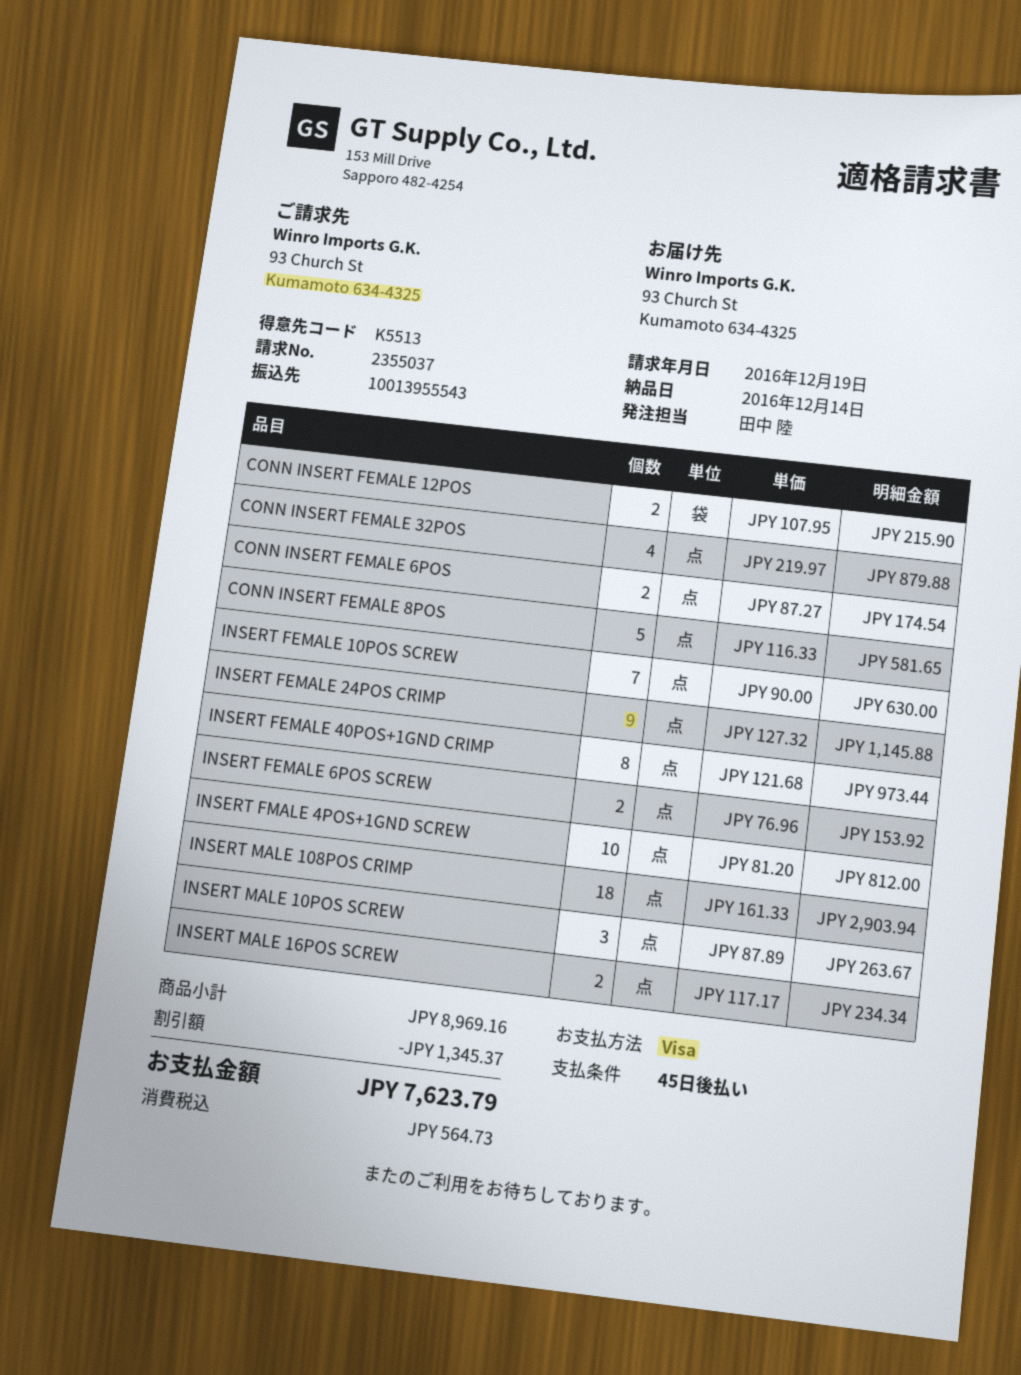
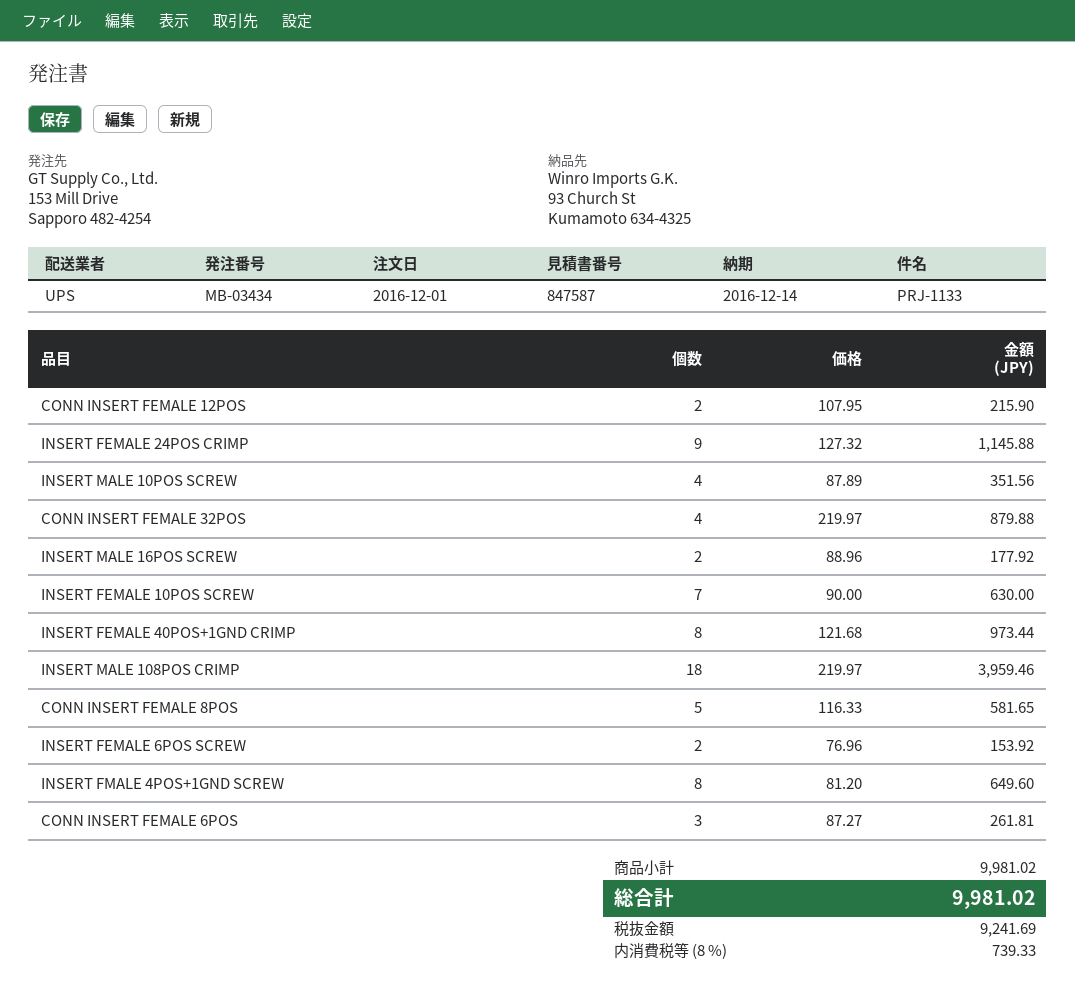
CONN INSERT FEMALE 6POS: 2 x 87.27 = 174.54 -> 3 x 87.27 = 261.81
INSERT FMALE 4POS+1GND SCREW: 10 x 81.20 = 812.00 -> 8 x 81.20 = 649.60
INSERT MALE 108POS CRIMP: 18 x 161.33 = 2903.94 -> 18 x 219.97 = 3959.46
INSERT MALE 10POS SCREW: 3 x 87.89 = 263.67 -> 4 x 87.89 = 351.56
INSERT MALE 16POS SCREW: 2 x 117.17 = 234.34 -> 2 x 88.96 = 177.92
subtotal: 8969.16 -> 9981.02
discount: 1345.37 -> none
tax: 564.73 -> 739.33
total: 7623.79 -> 9981.02

